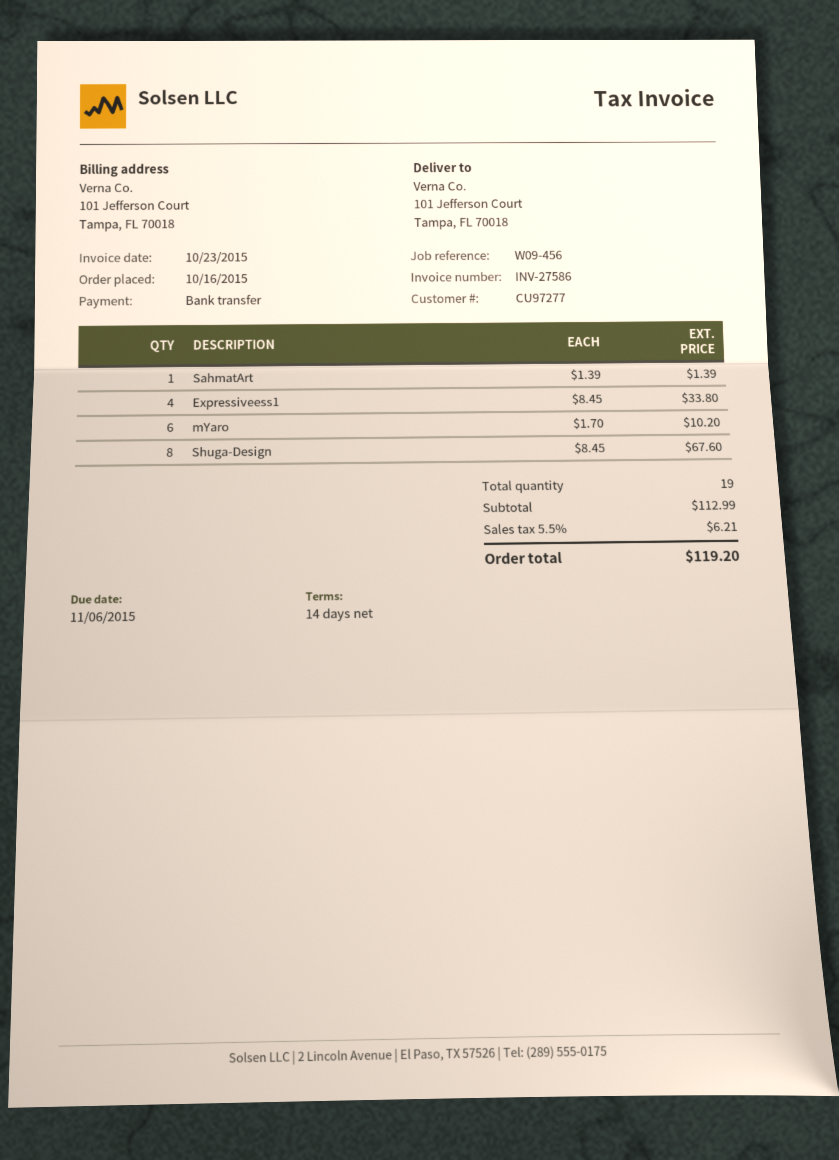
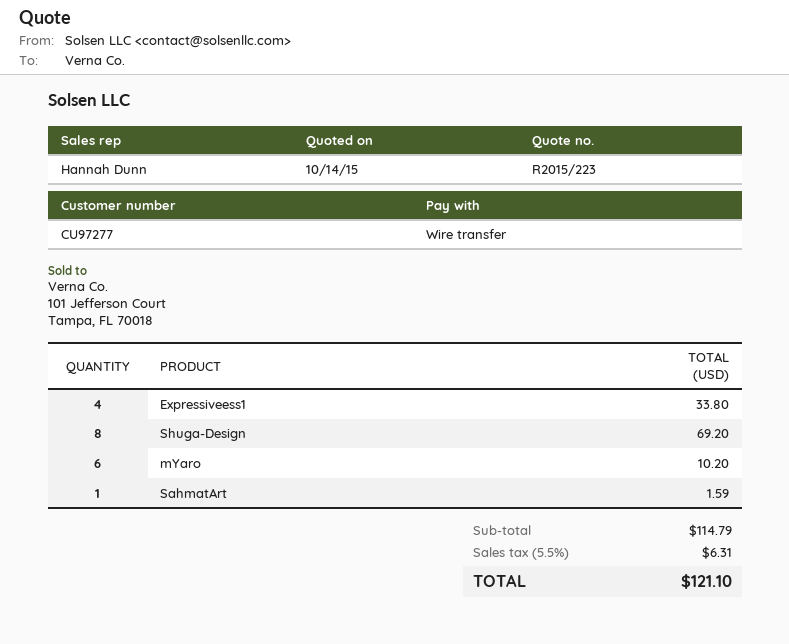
SahmatArt: 1 for 1.39 -> 1 for 1.59
Shuga-Design: 8 for 67.60 -> 8 for 69.20
subtotal: 112.99 -> 114.79
tax: 5.5% = 6.21 -> 5.5% = 6.31
total: 119.20 -> 121.10

